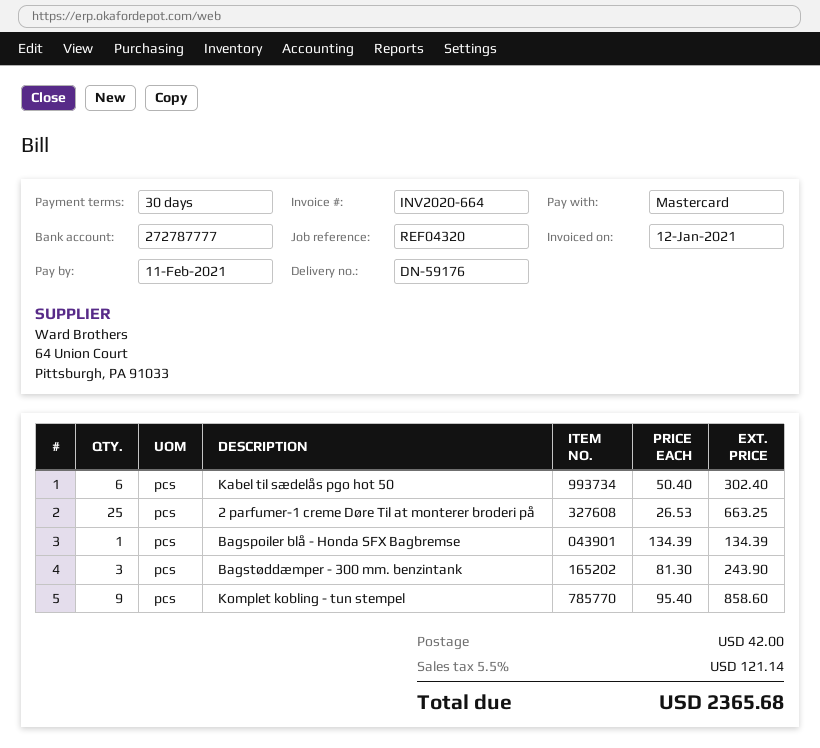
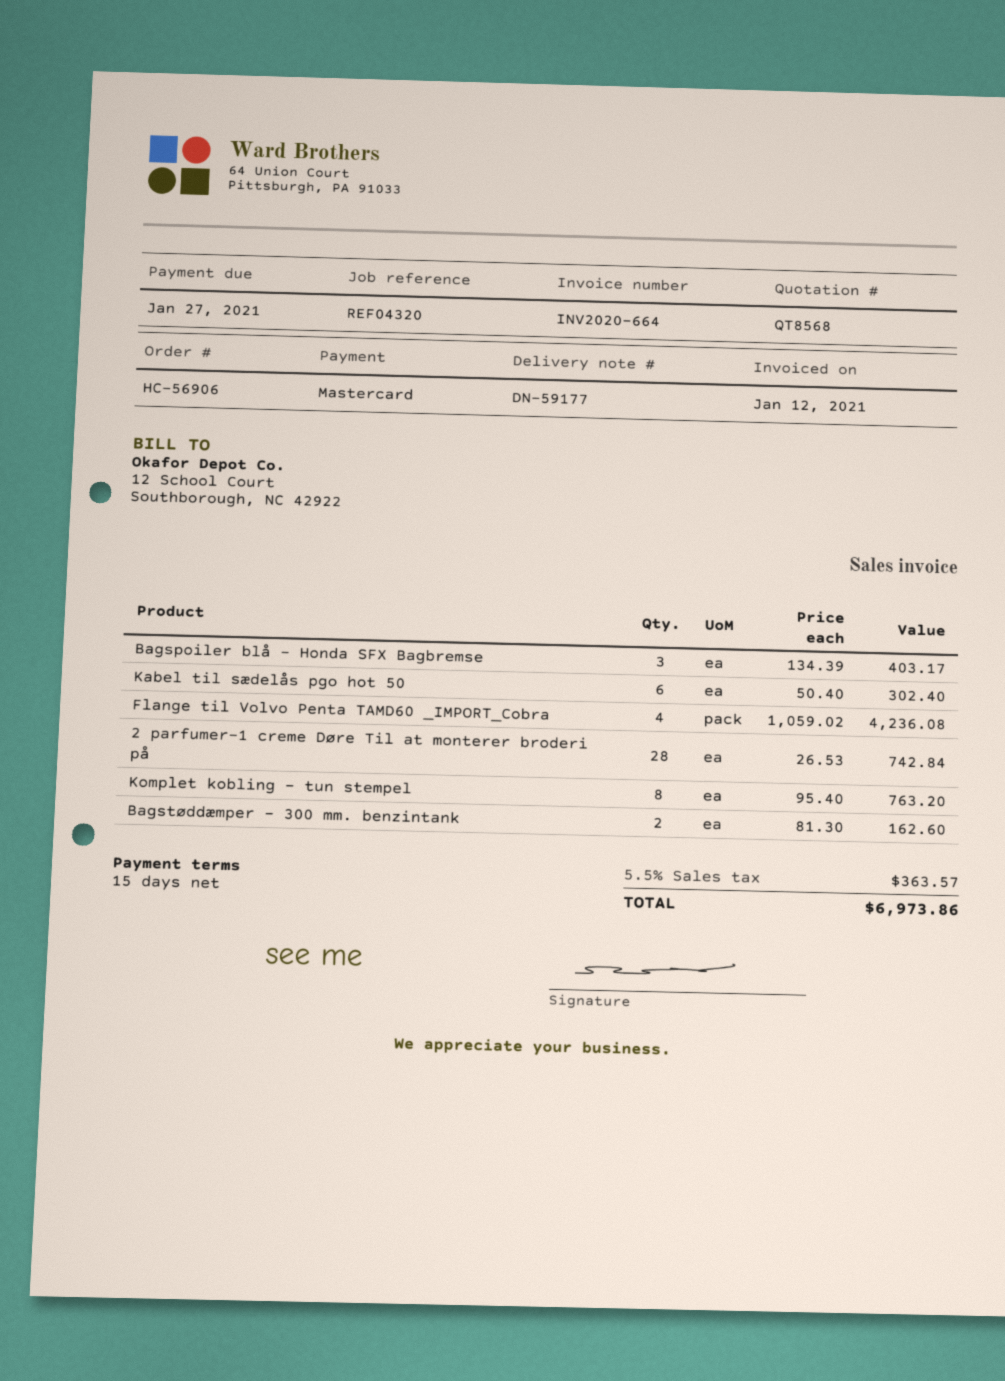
delivery note number: DN-59176 -> DN-59177
payment terms: 30 days -> 15 days
due date: 2021-02-11 -> 2021-01-27
2 parfumer-1 creme Døre Til at monterer broderi på: 25 x 26.53 = 663.25 -> 28 x 26.53 = 742.84
Bagspoiler blå - Honda SFX Bagbremse: 1 x 134.39 = 134.39 -> 3 x 134.39 = 403.17
Bagstøddæmper - 300 mm. benzintank: 3 x 81.30 = 243.90 -> 2 x 81.30 = 162.60
Komplet kobling - tun stempel: 9 x 95.40 = 858.60 -> 8 x 95.40 = 763.20
Flange til Volvo Penta TAMD60 _IMPORT_Cobra: none -> 4 x 1059.02 = 4236.08
shipping: 42.00 -> none
tax: 5.5% = 121.14 -> 5.5% = 363.57
total: 2365.68 -> 6973.86

